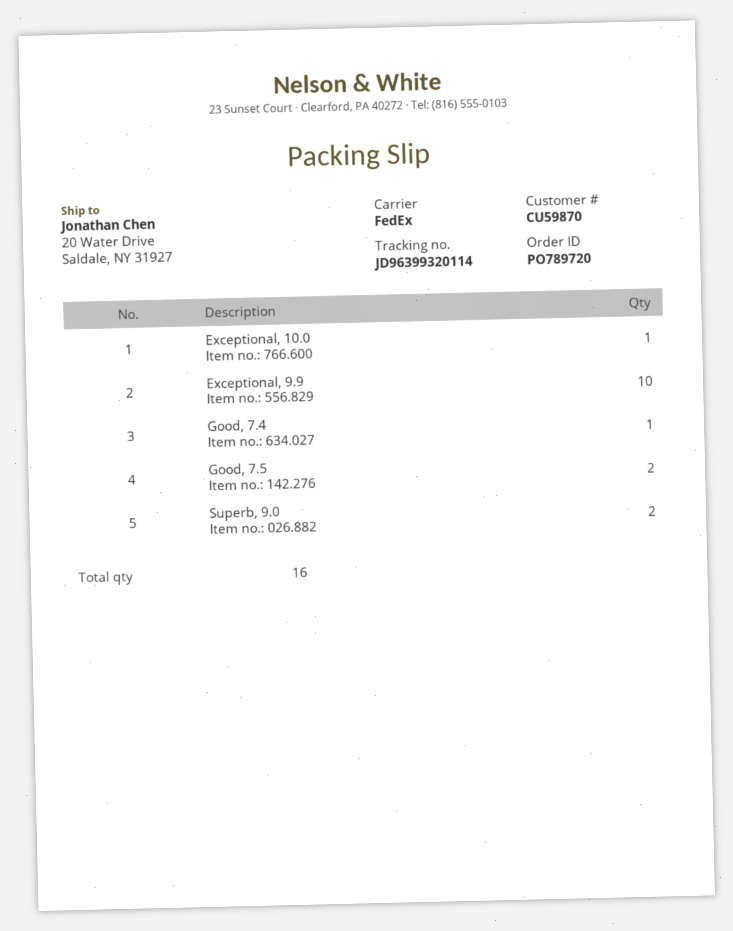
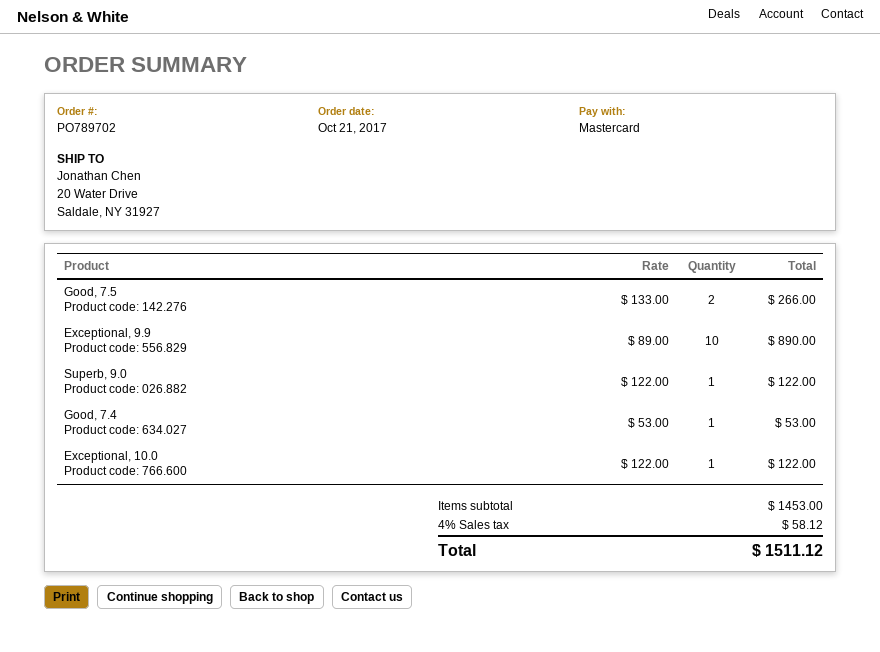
order number: PO789720 -> PO789702
Superb, 9.0: 2 -> 1

